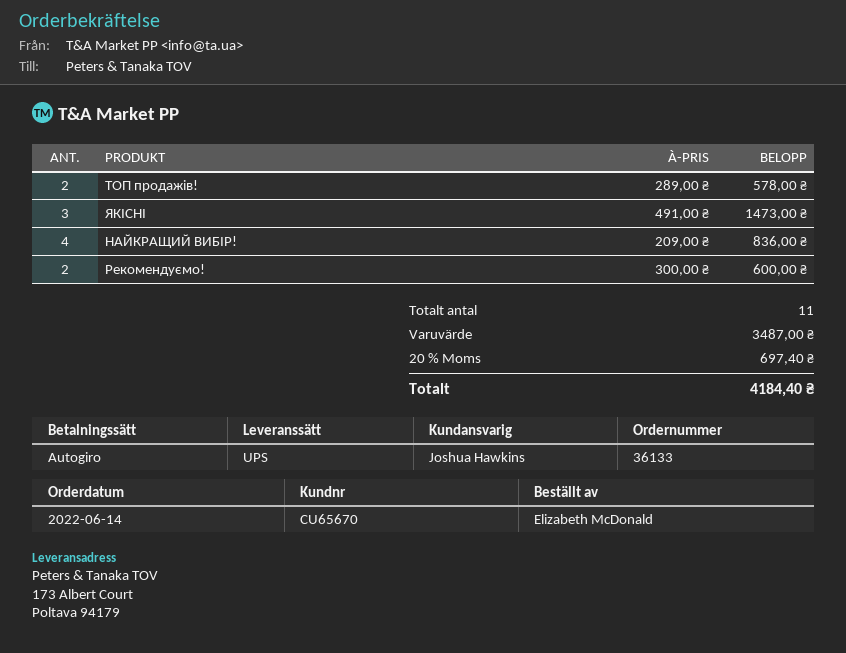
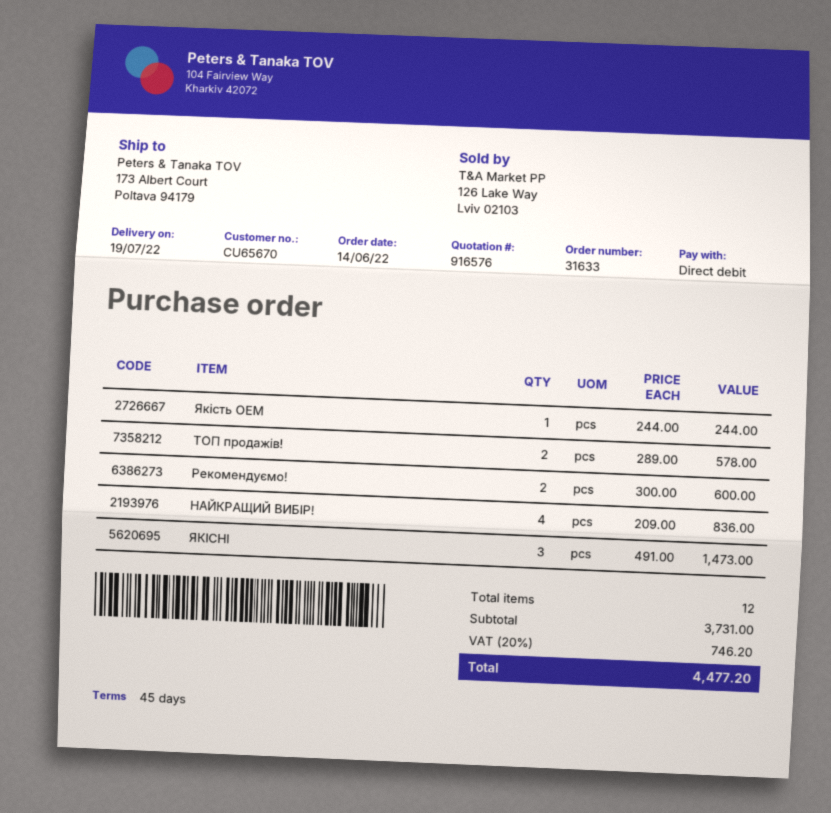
order number: 36133 -> 31633
Якість OEM: none -> 1 x 244.00 = 244.00
total quantity: 11 -> 12
subtotal: 3487.00 -> 3731.00
tax: 20% = 697.40 -> 20% = 746.20
total: 4184.40 -> 4477.20

